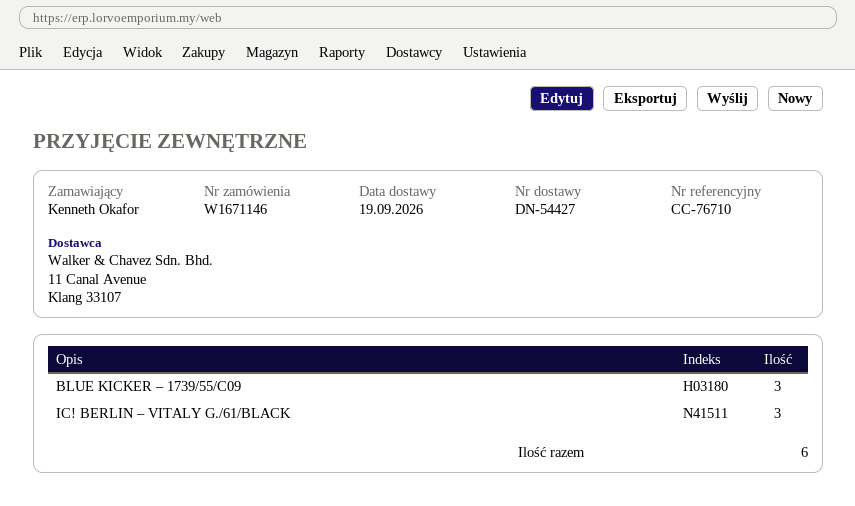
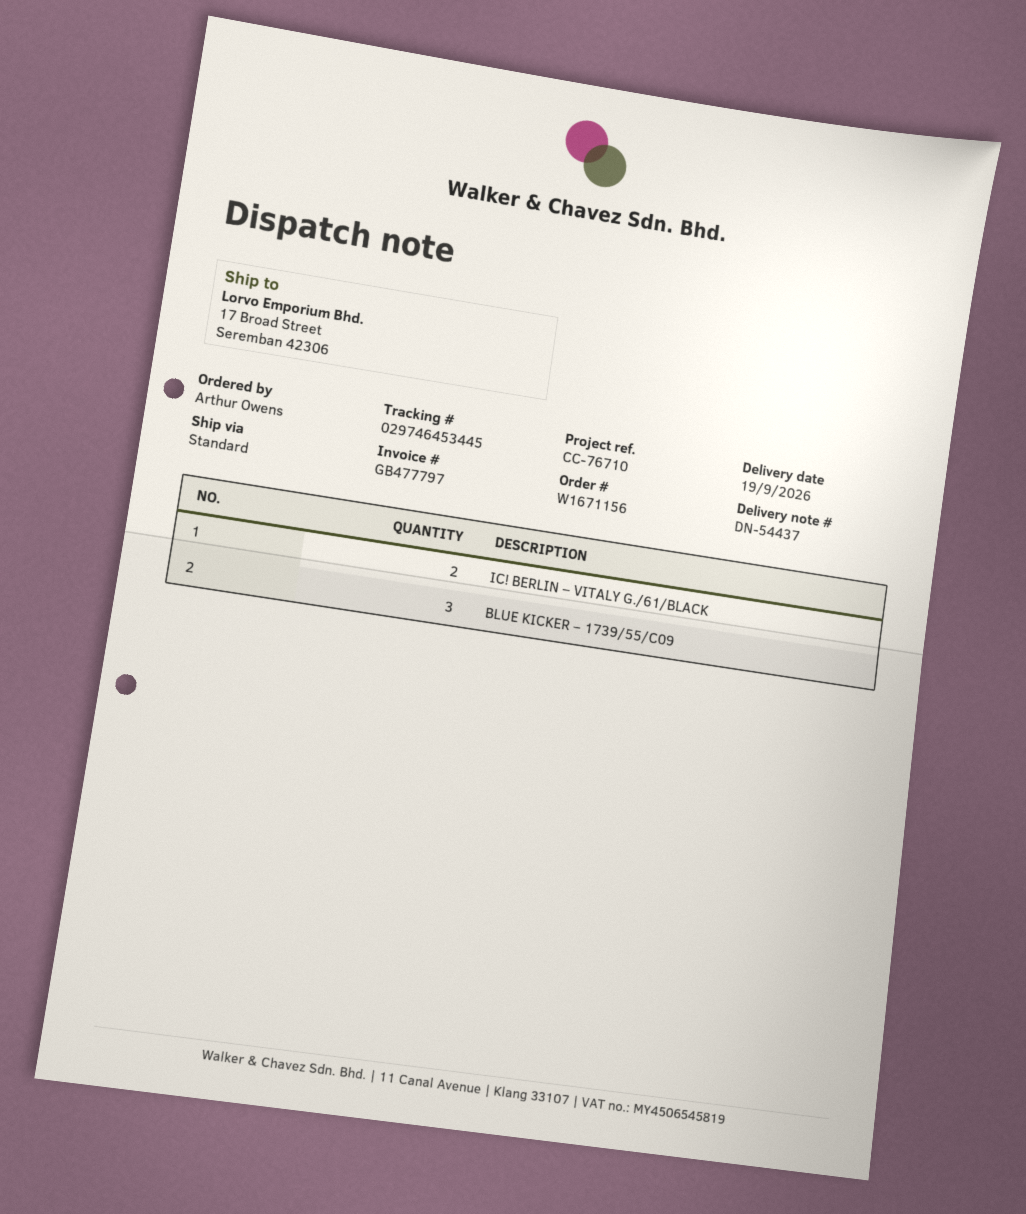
order number: W1671146 -> W1671156
delivery note number: DN-54427 -> DN-54437
ordered by: Kenneth Okafor -> Arthur Owens
IC! BERLIN – VITALY G./61/BLACK: 3 -> 2

